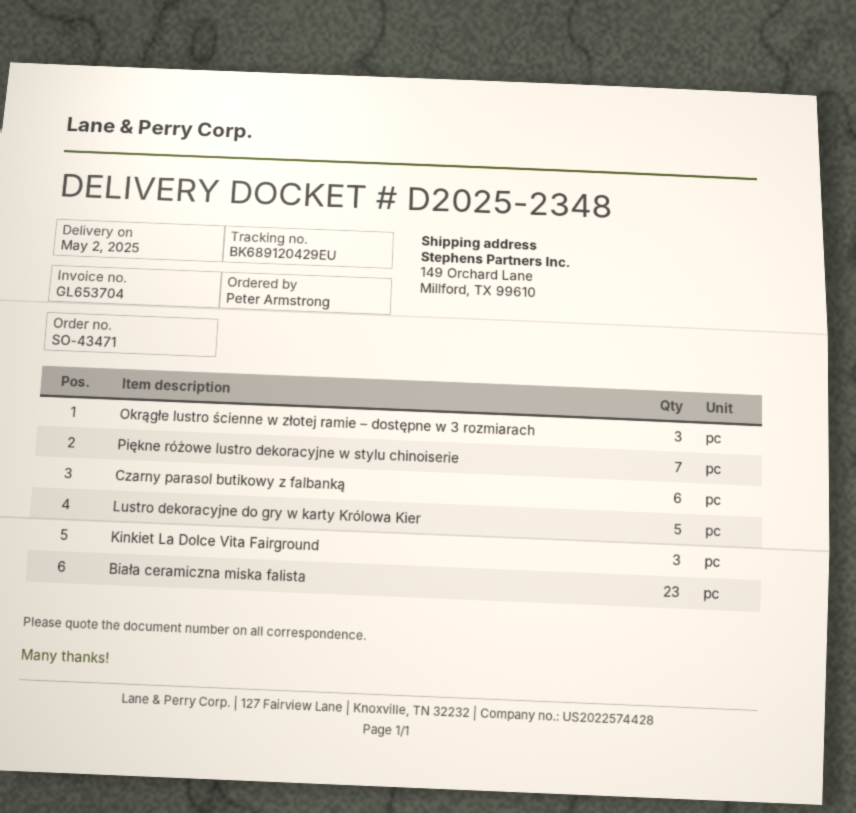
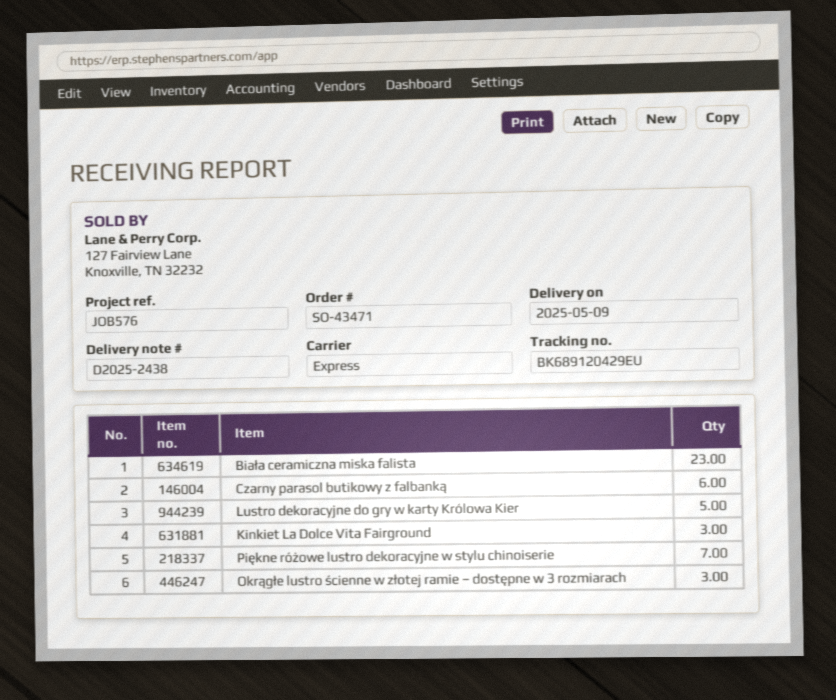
delivery note number: D2025-2348 -> D2025-2438
delivery date: 2025-05-02 -> 2025-05-09

